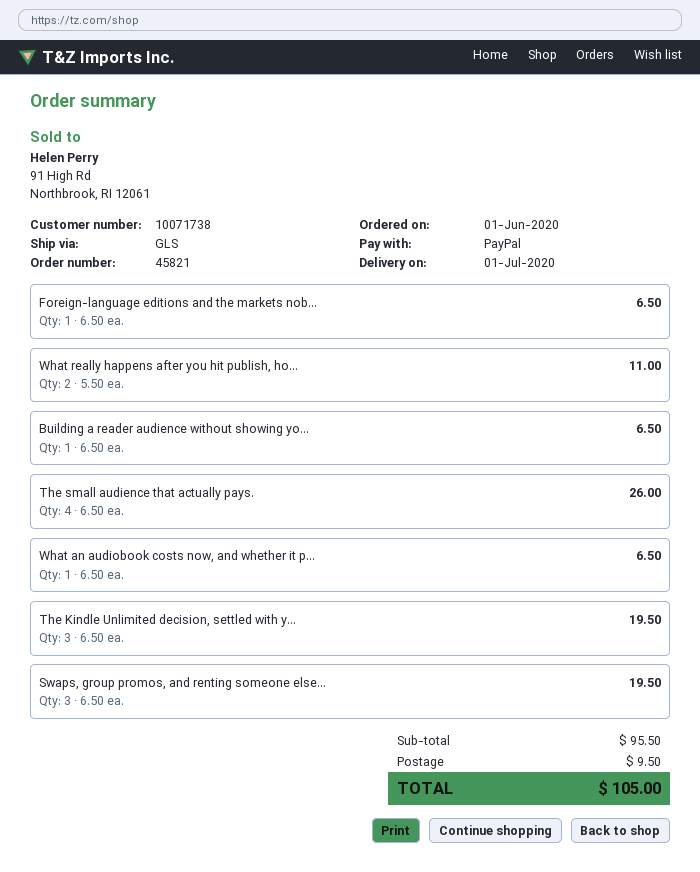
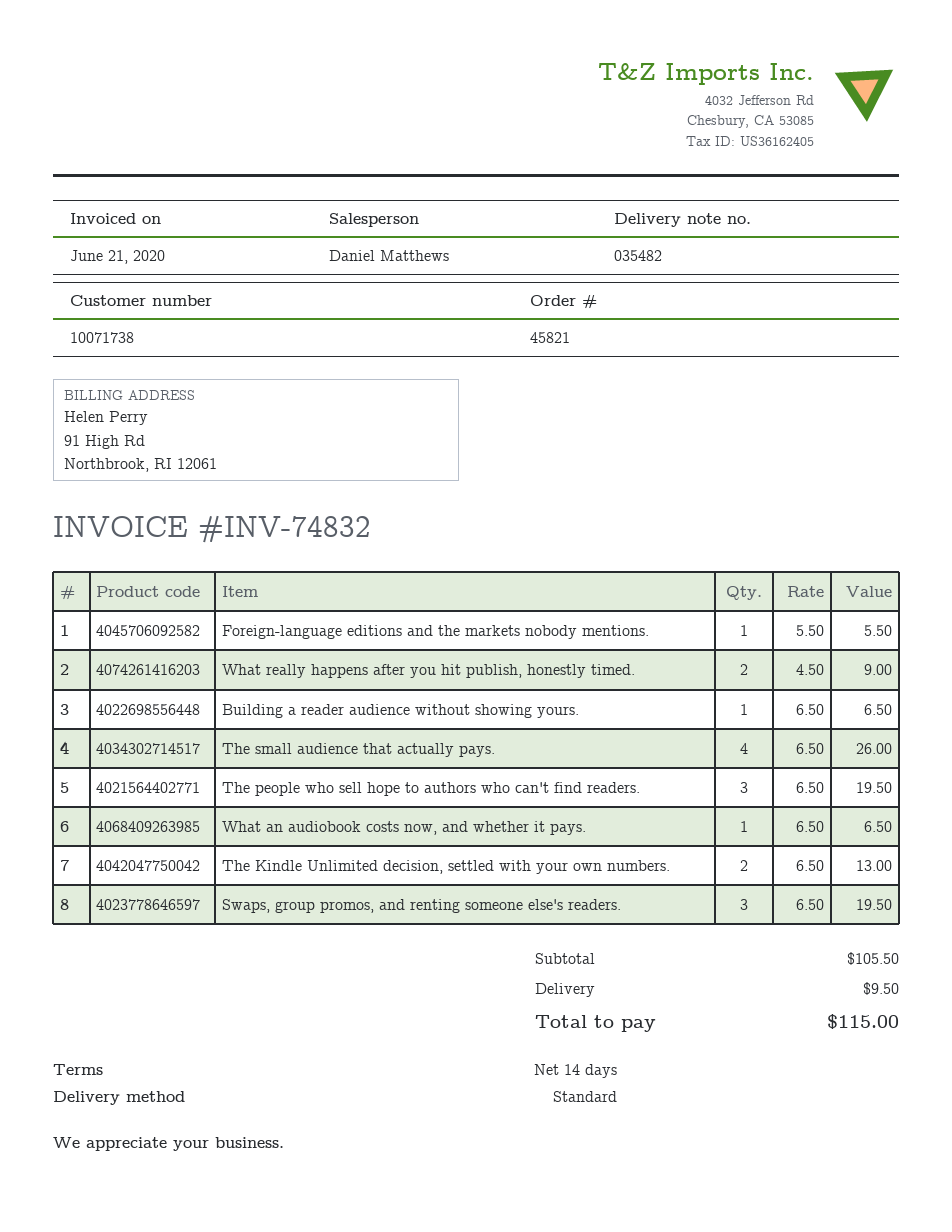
shipping method: GLS -> standard
Foreign-language editions and the markets nob...: 1 x 6.50 = 6.50 -> 1 x 5.50 = 5.50
What really happens after you hit publish, ho...: 2 x 5.50 = 11.00 -> 2 x 4.50 = 9.00
The Kindle Unlimited decision, settled with y...: 3 x 6.50 = 19.50 -> 2 x 6.50 = 13.00
The people who sell hope to authors who can't find readers.: none -> 3 x 6.50 = 19.50
subtotal: 95.50 -> 105.50
total: 105.00 -> 115.00

